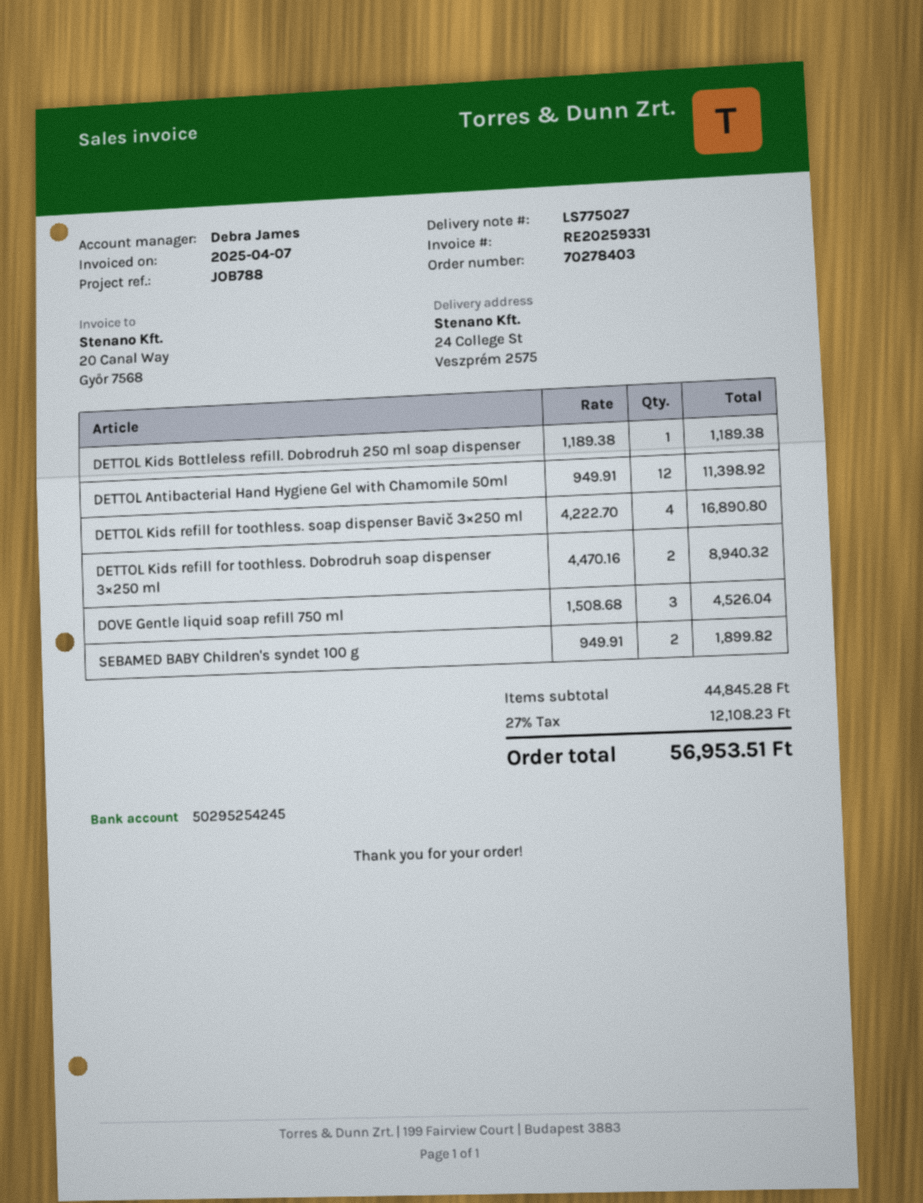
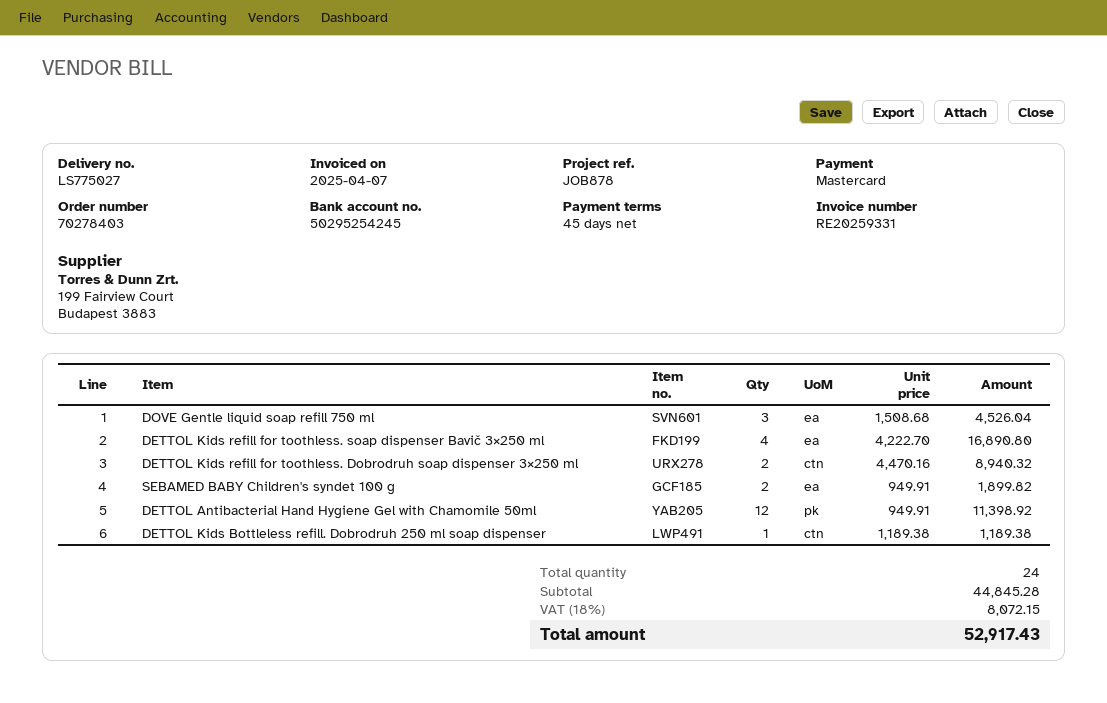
reference: JOB788 -> JOB878
tax: 27% = 12108.23 -> 18% = 8072.15
total: 56953.51 -> 52917.43

